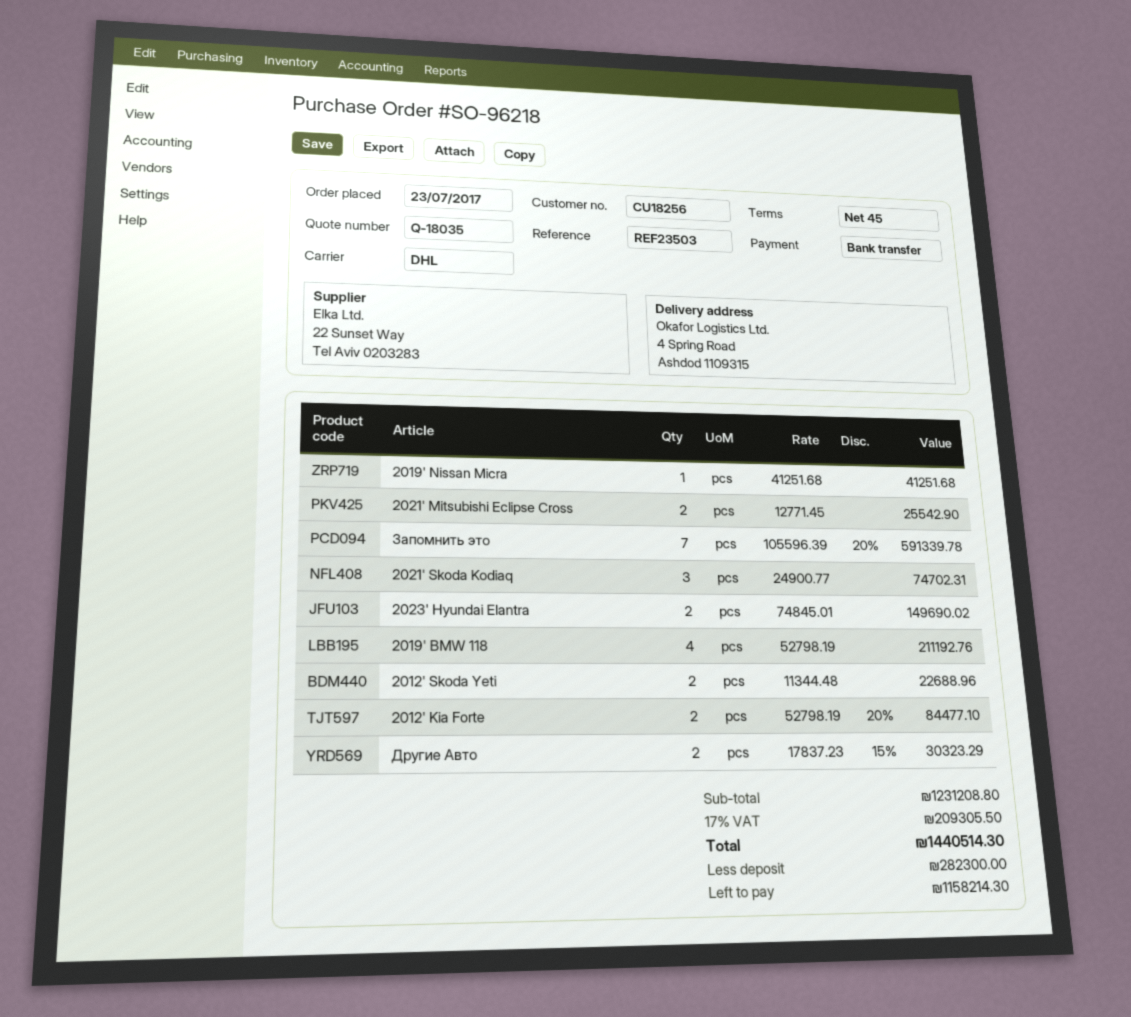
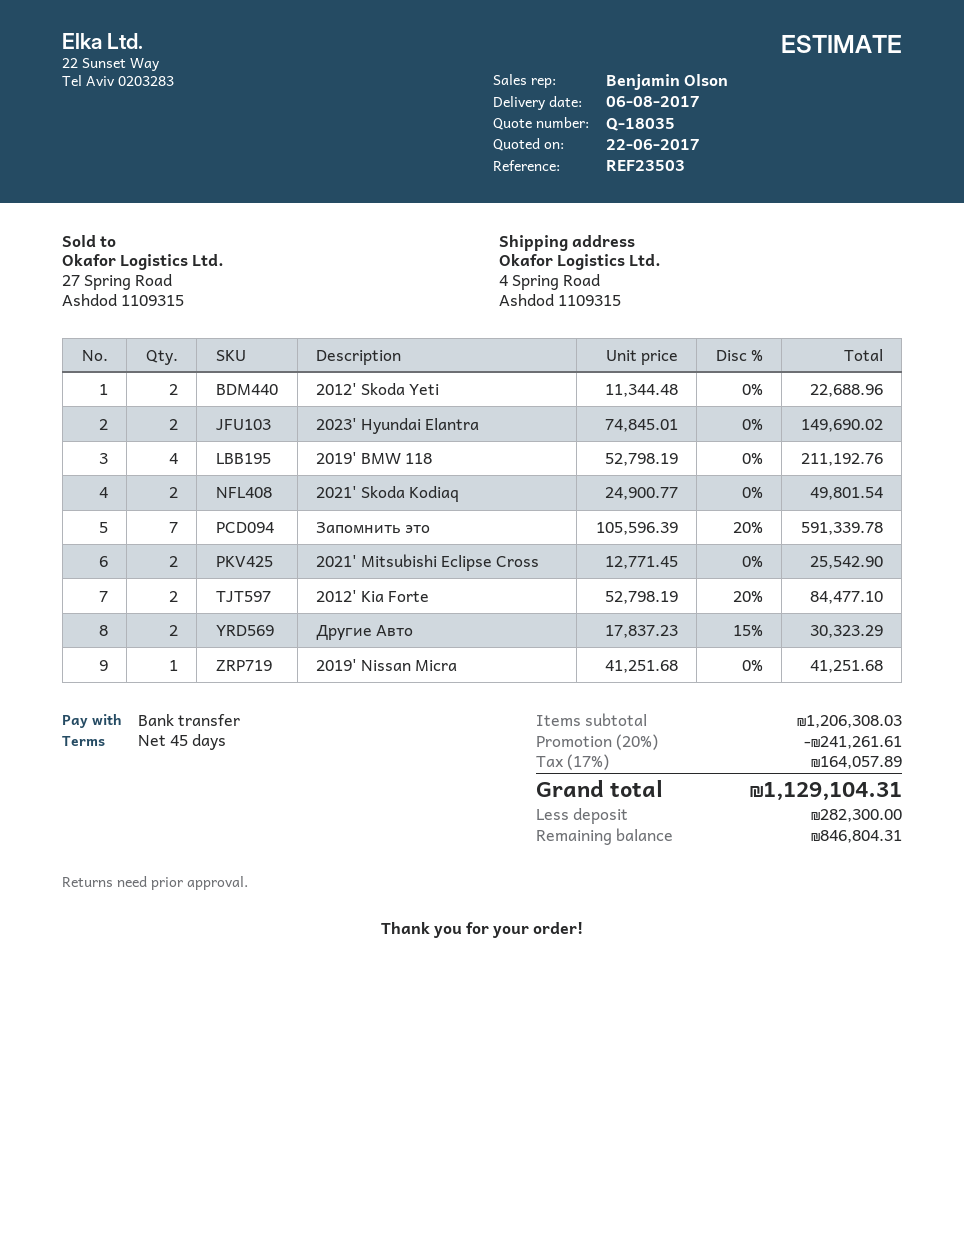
2021' Skoda Kodiaq: 3 x 24900.77 = 74702.31 -> 2 x 24900.77 = 49801.54
subtotal: 1231208.80 -> 1206308.03
discount: none -> 20% = 241261.61
tax: 17% = 209305.50 -> 17% = 164057.89
total: 1440514.30 -> 1129104.31
balance: 1158214.30 -> 846804.31

